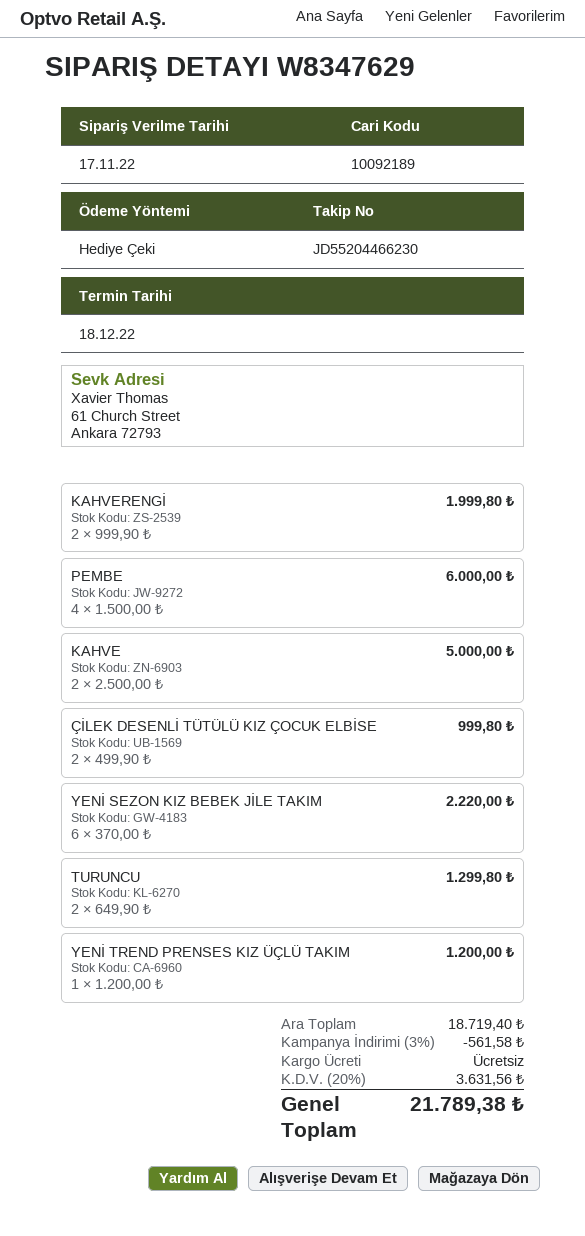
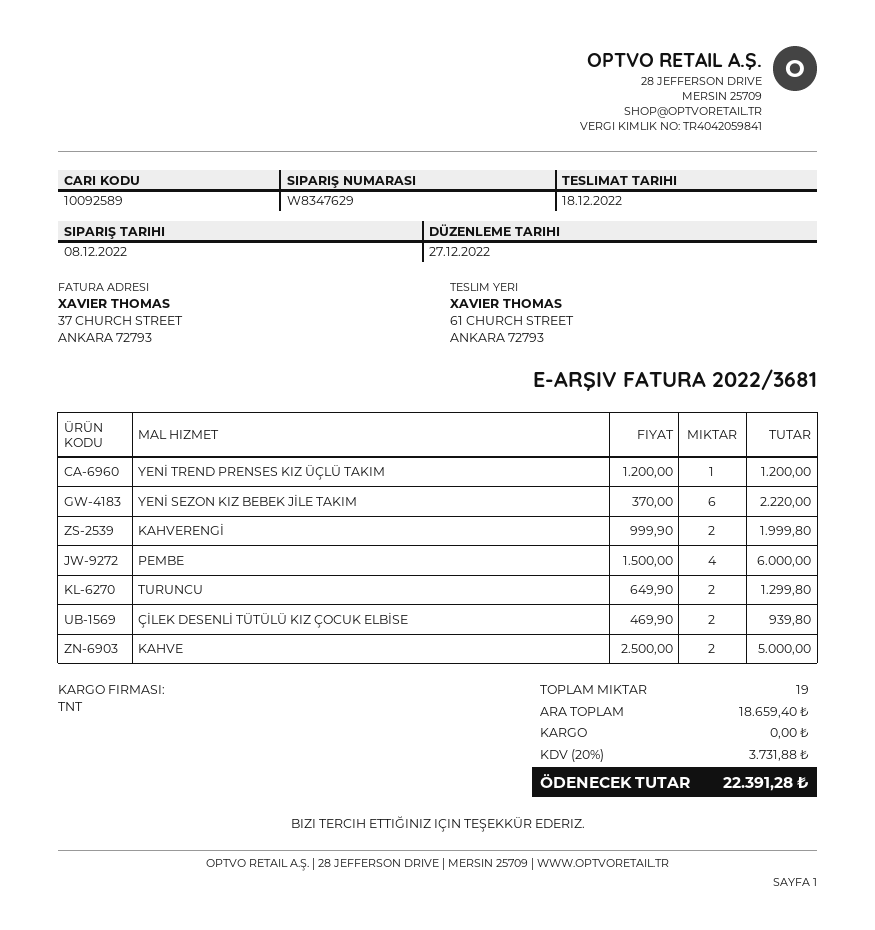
order date: 2022-11-17 -> 2022-12-08
customer number: 10092189 -> 10092589
ÇİLEK DESENLİ TÜTÜLÜ KIZ ÇOCUK ELBİSE: 2 x 499.90 = 999.80 -> 2 x 469.90 = 939.80
subtotal: 18719.40 -> 18659.40
discount: 3% = 561.58 -> none
tax: 20% = 3631.56 -> 20% = 3731.88
total: 21789.38 -> 22391.28

